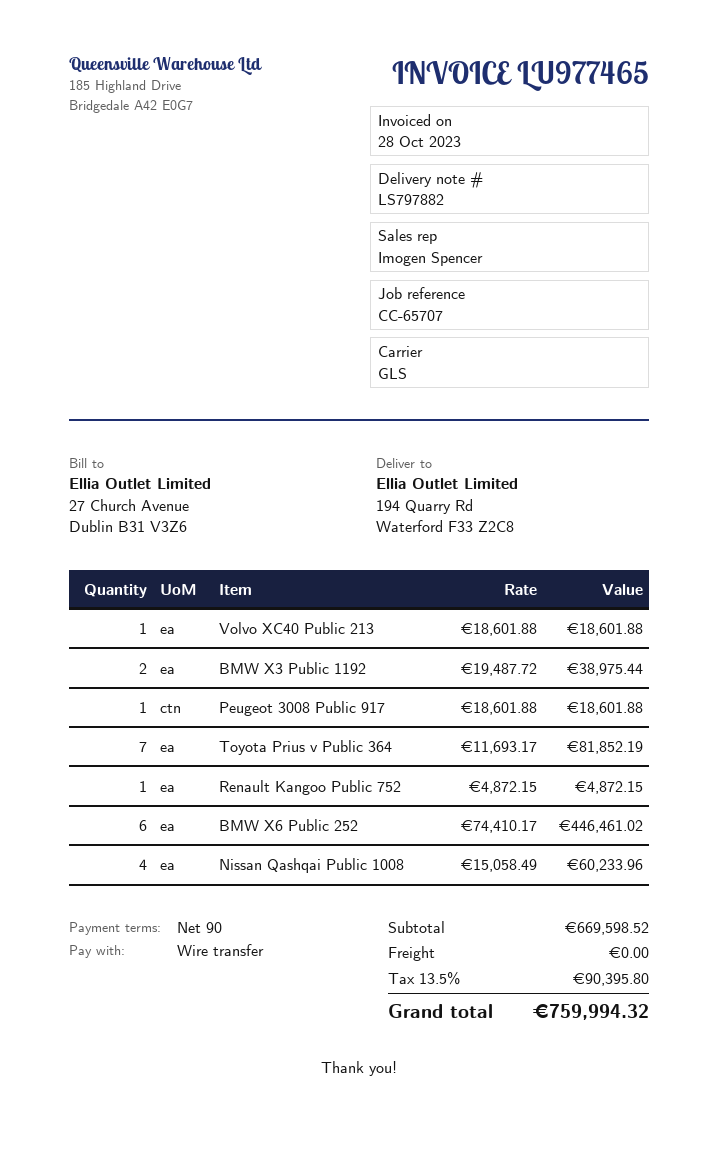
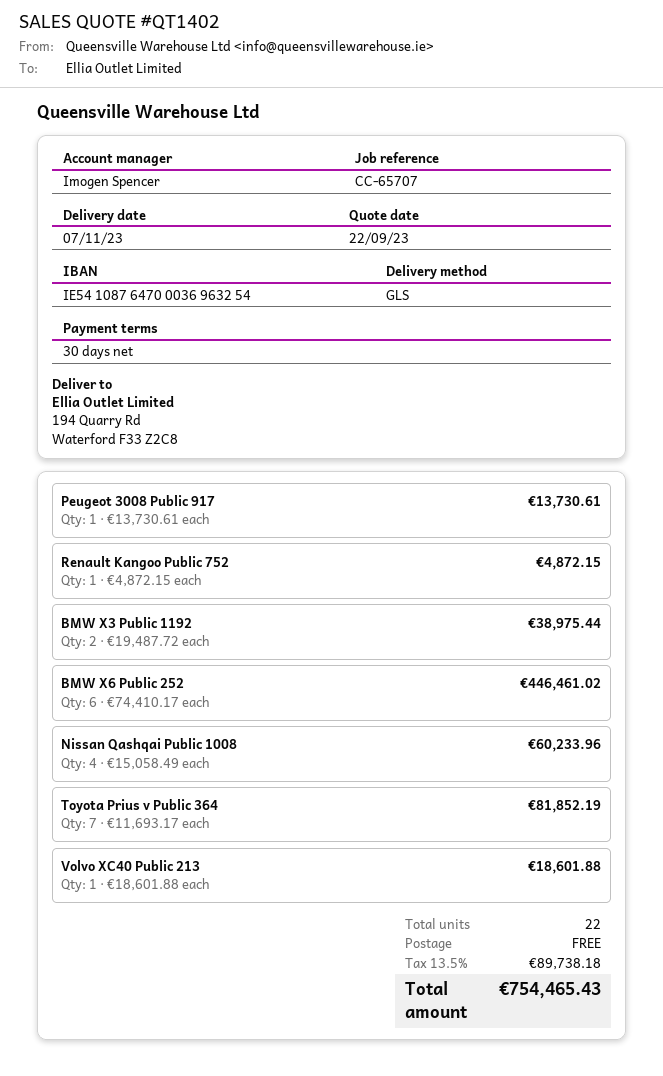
payment terms: 90 days -> 30 days
Peugeot 3008 Public 917: 1 x 18601.88 = 18601.88 -> 1 x 13730.61 = 13730.61
tax: 13.5% = 90395.80 -> 13.5% = 89738.18
total: 759994.32 -> 754465.43

